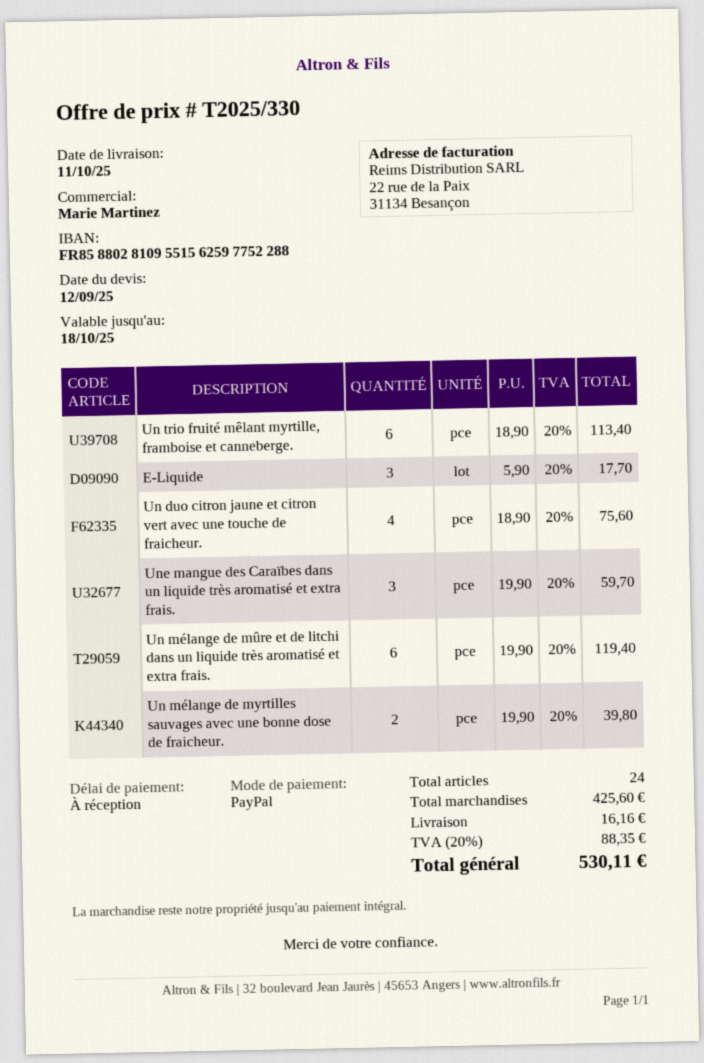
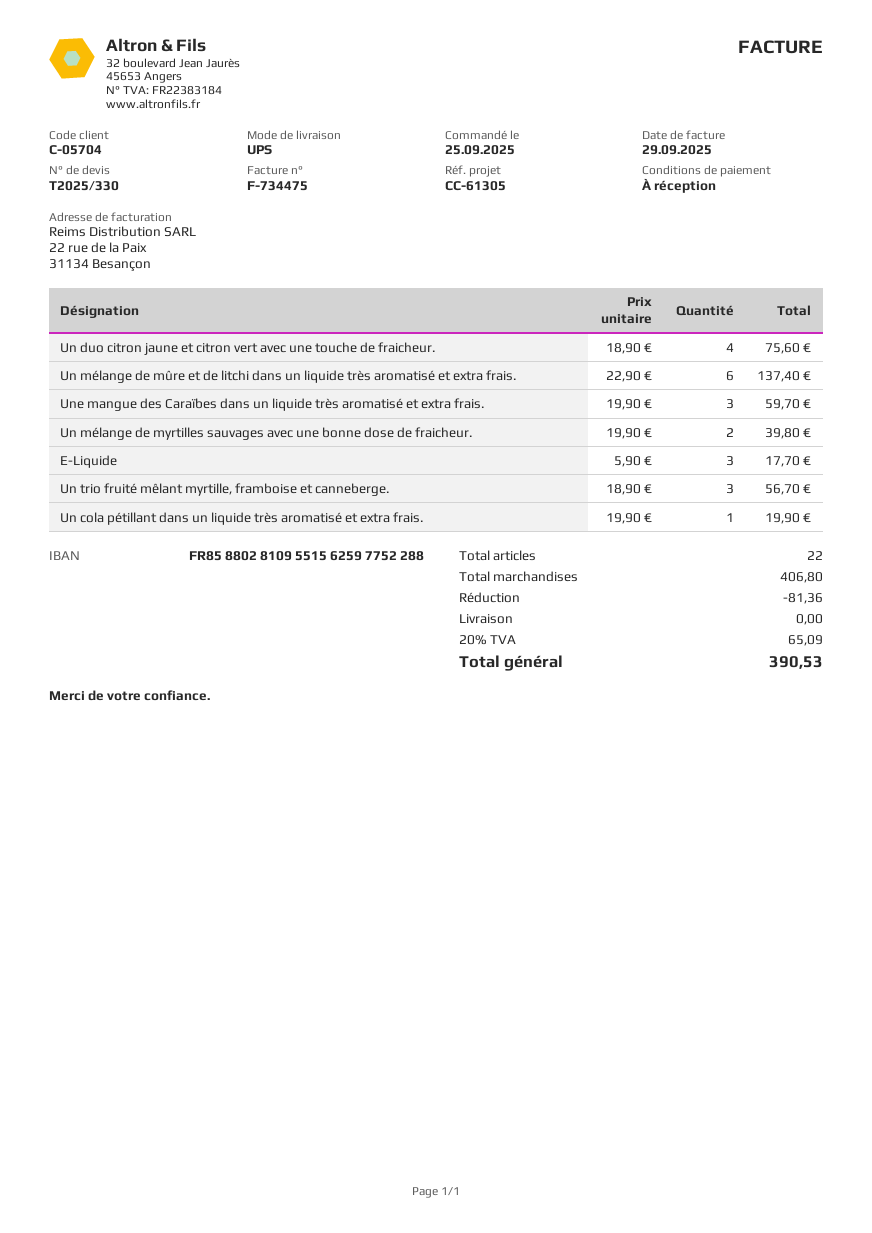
Un trio fruité mêlant myrtille, framboise et canneberge.: 6 x 18.90 = 113.40 -> 3 x 18.90 = 56.70
Un mélange de mûre et de litchi dans un liquide très aromatisé et extra frais.: 6 x 19.90 = 119.40 -> 6 x 22.90 = 137.40
Un cola pétillant dans un liquide très aromatisé et extra frais.: none -> 1 x 19.90 = 19.90
total quantity: 24 -> 22
subtotal: 425.60 -> 406.80
discount: none -> 81.36
shipping: 16.16 -> 0.00
tax: 20% = 88.35 -> 20% = 65.09
total: 530.11 -> 390.53

